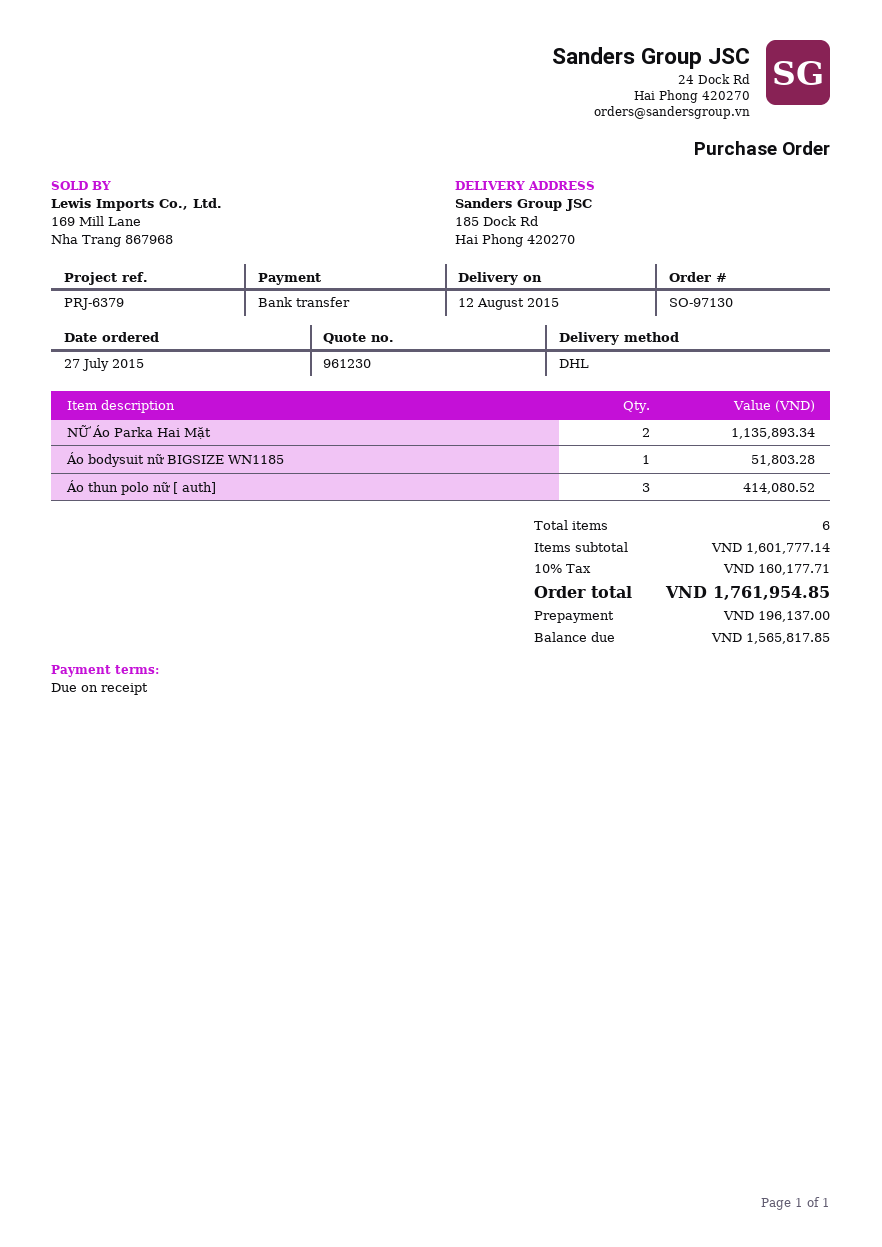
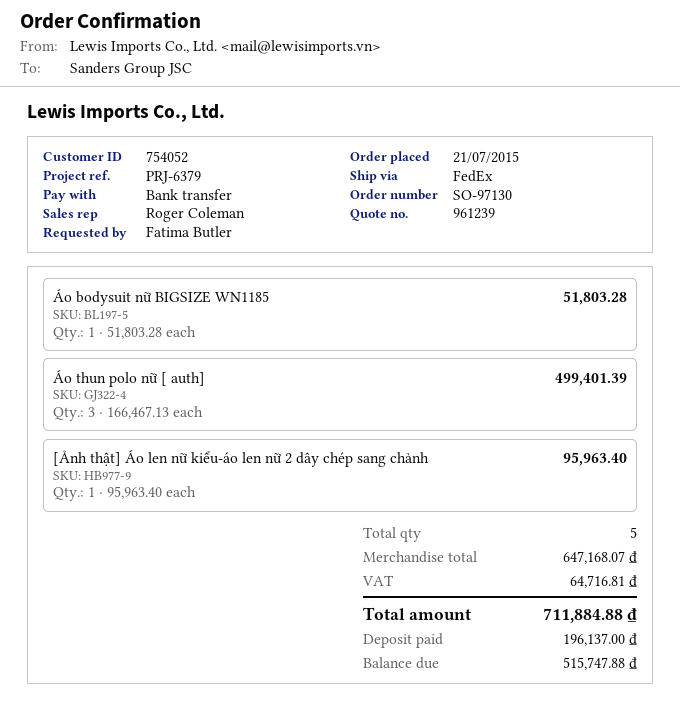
quote number: 961230 -> 961239
order date: 2015-07-27 -> 2015-07-21
shipping method: DHL -> FedEx
NỮ Áo Parka Hai Mặt: 2 for 1135893.34 -> none
Áo thun polo nữ [ auth]: 3 for 414080.52 -> 3 for 499401.39
[Ảnh thật] Áo len nữ kiểu-áo len nữ 2 dây chép sang chảnh: none -> 1 for 95963.40
total quantity: 6 -> 5
subtotal: 1601777.14 -> 647168.07
tax: 160177.71 -> 64716.81
total: 1761954.85 -> 711884.88
balance: 1565817.85 -> 515747.88

